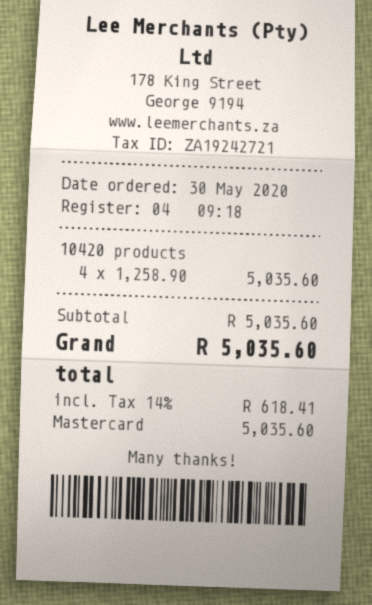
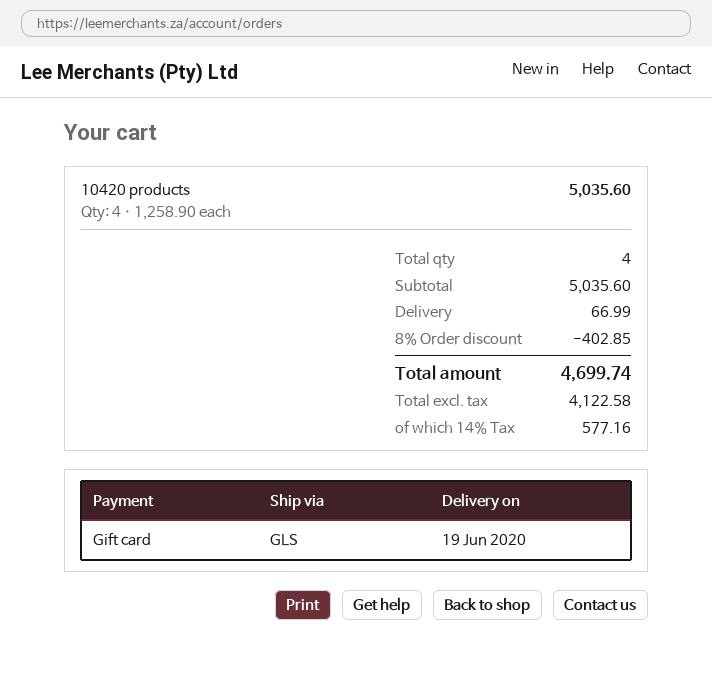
payment method: Mastercard -> gift card
discount: none -> 8% = 402.85
shipping: none -> 66.99
tax: 14% = 618.41 -> 14% = 577.16
total: 5035.60 -> 4699.74

